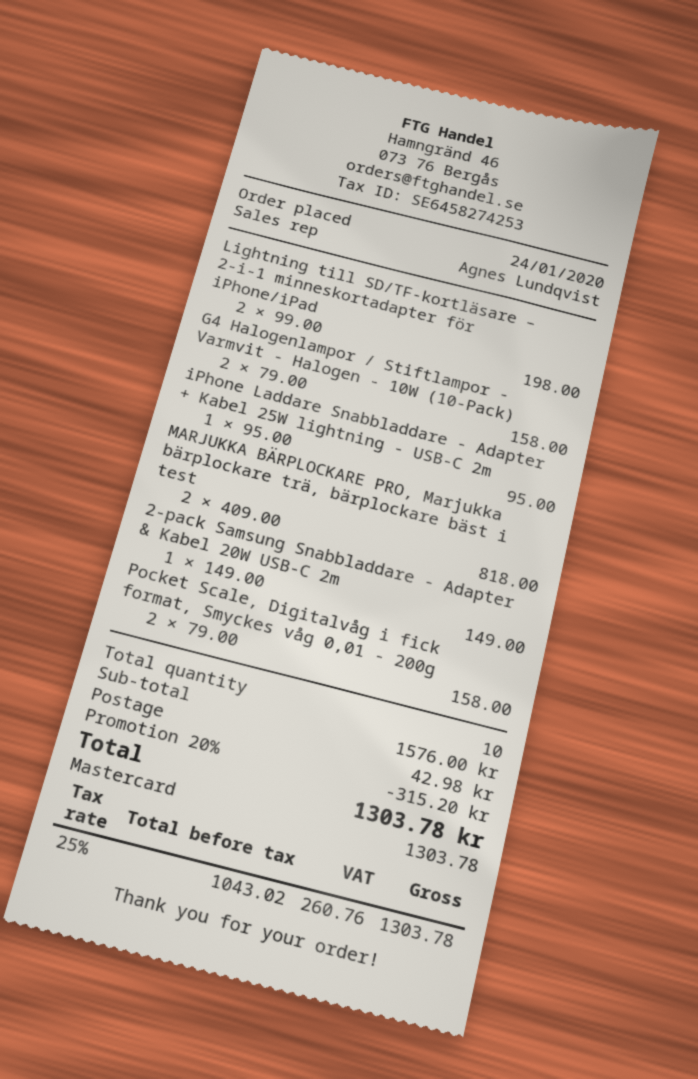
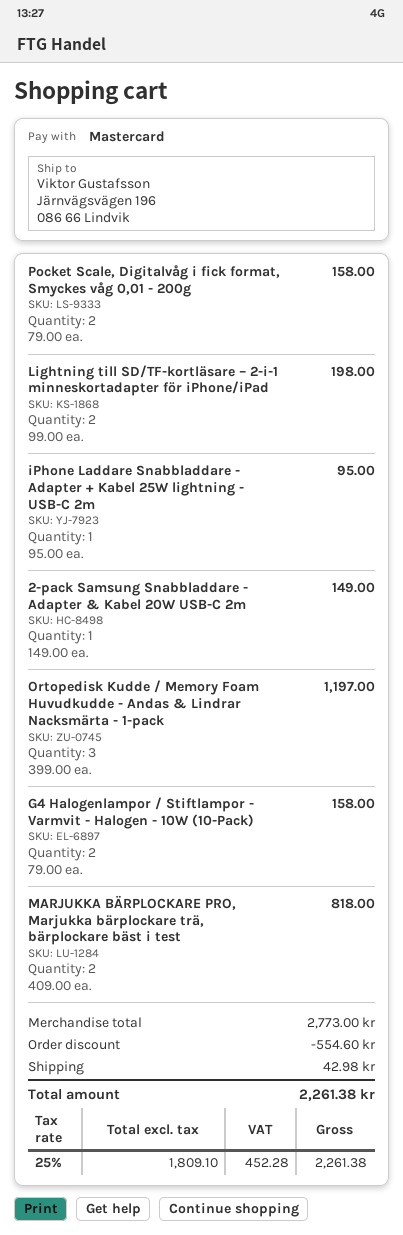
Ortopedisk Kudde / Memory Foam Huvudkudde - Andas & Lindrar Nacksmärta - 1-pack: none -> 3 x 399.00 = 1197.00
subtotal: 1576.00 -> 2773.00
discount: 315.20 -> 554.60
net: 1043.02 -> 1809.10
tax: 25% = 260.76 -> 25% = 452.28
total: 1303.78 -> 2261.38

